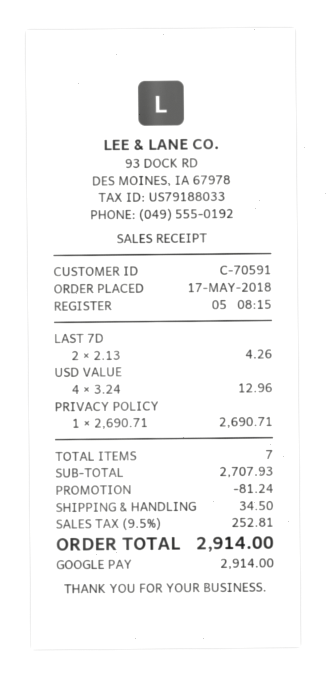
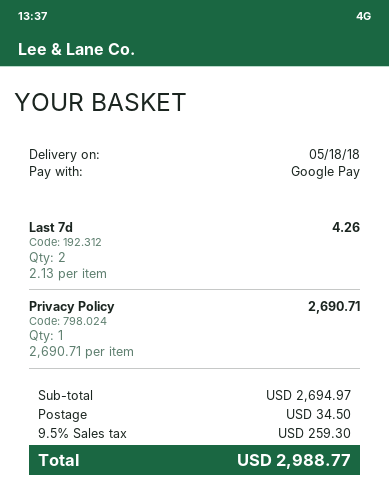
USD VALUE: 4 x 3.24 = 12.96 -> none
subtotal: 2707.93 -> 2694.97
discount: 81.24 -> none
tax: 9.5% = 252.81 -> 9.5% = 259.30
total: 2914.00 -> 2988.77

